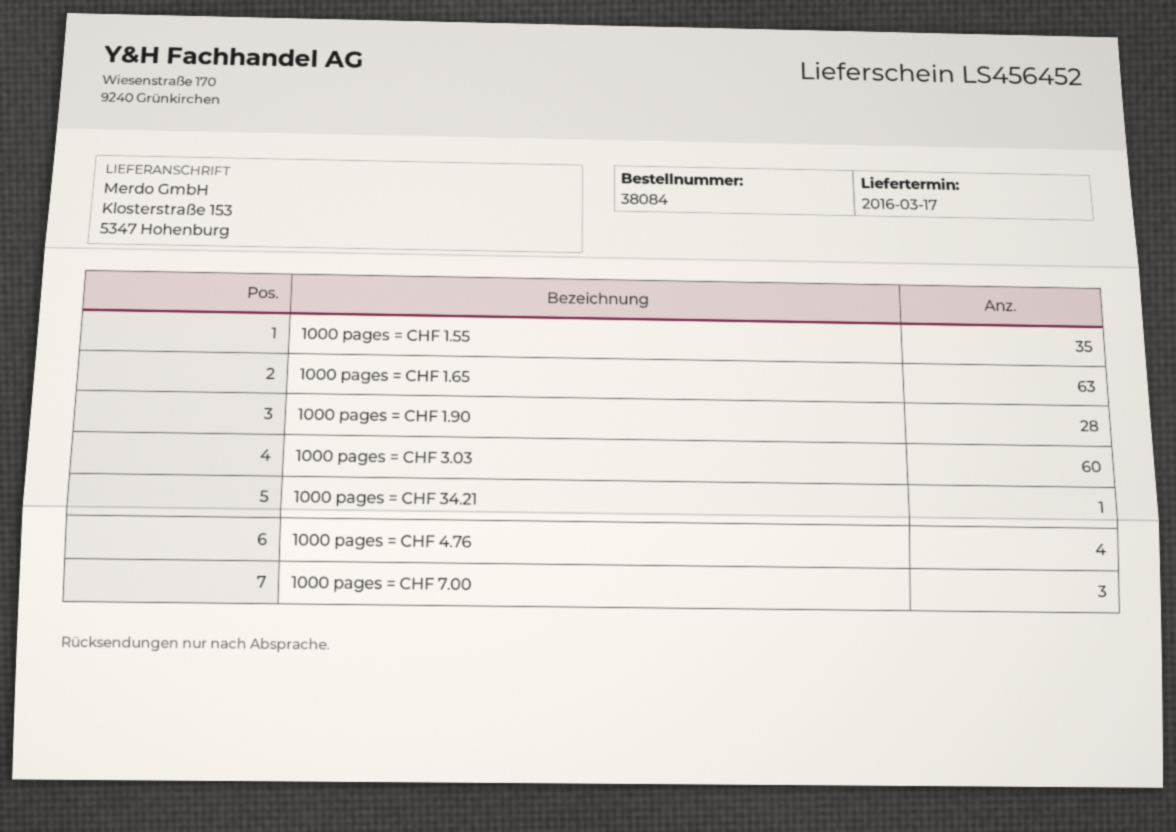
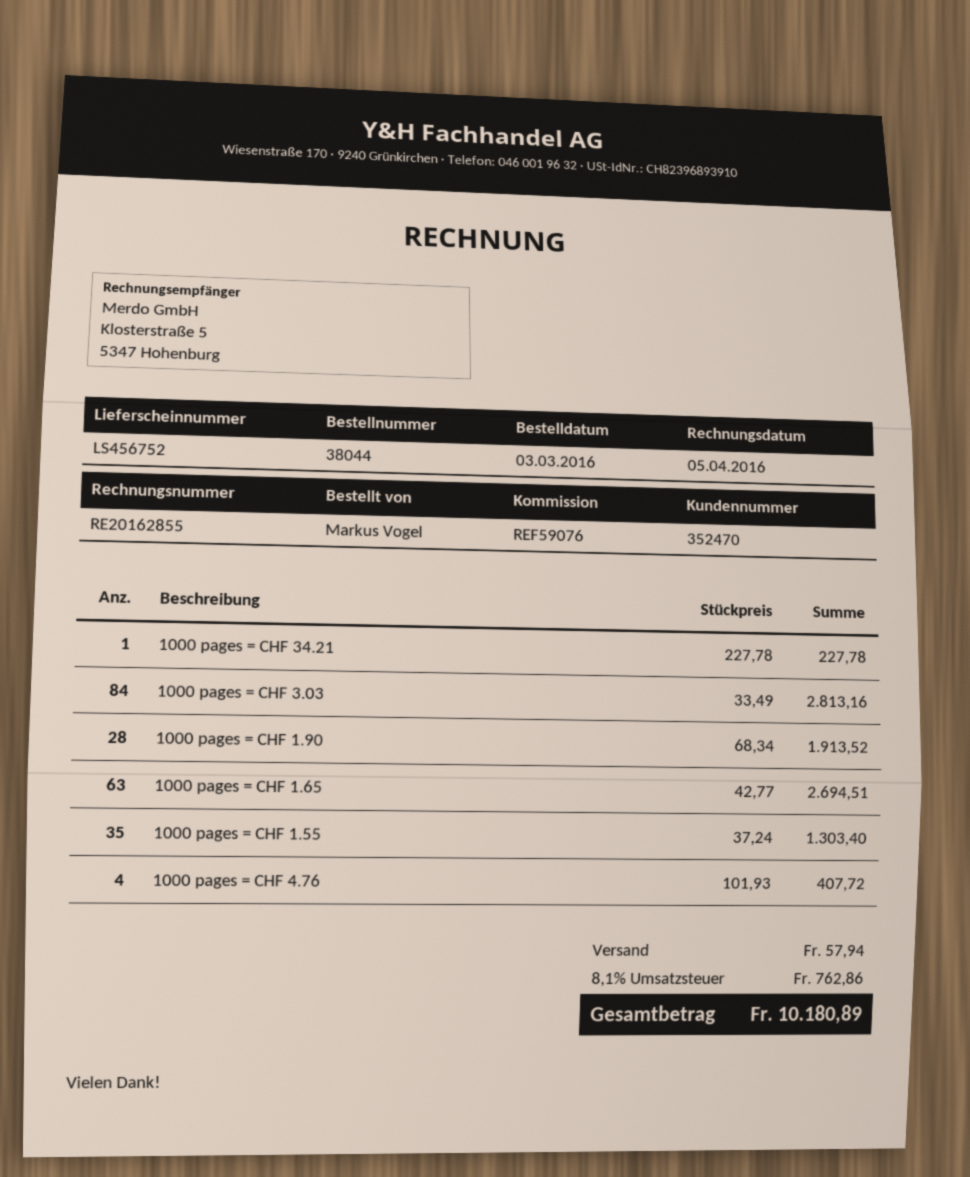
order number: 38084 -> 38044
delivery note number: LS456452 -> LS456752
1000 pages = CHF 3.03: 60 -> 84
1000 pages = CHF 7.00: 3 -> none

